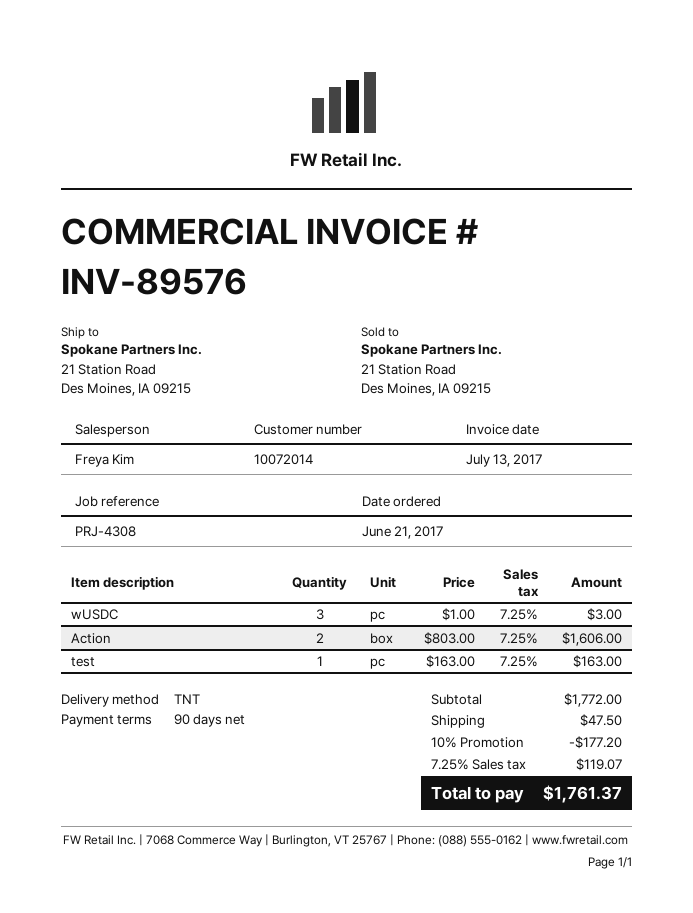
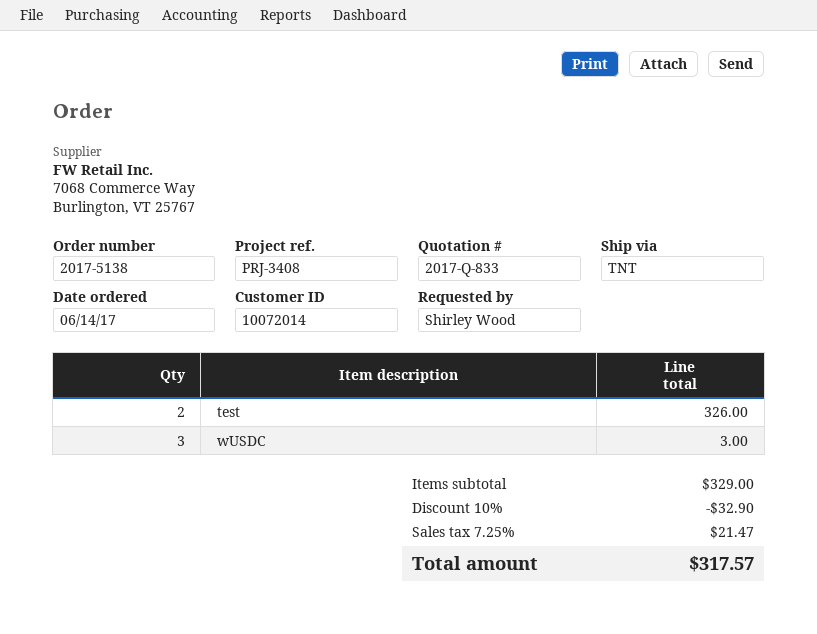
order date: 2017-06-21 -> 2017-06-14
reference: PRJ-4308 -> PRJ-3408
Action: 2 for 1606.00 -> none
test: 1 for 163.00 -> 2 for 326.00
subtotal: 1772.00 -> 329.00
discount: 10% = 177.20 -> 10% = 32.90
shipping: 47.50 -> none
tax: 7.25% = 119.07 -> 7.25% = 21.47
total: 1761.37 -> 317.57

